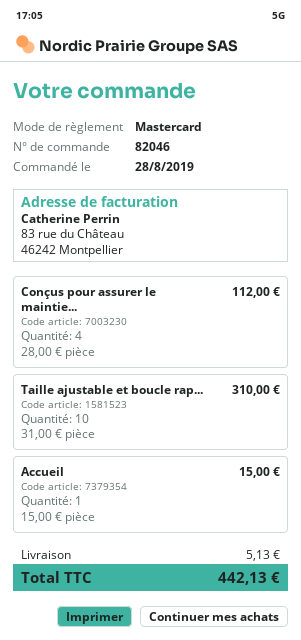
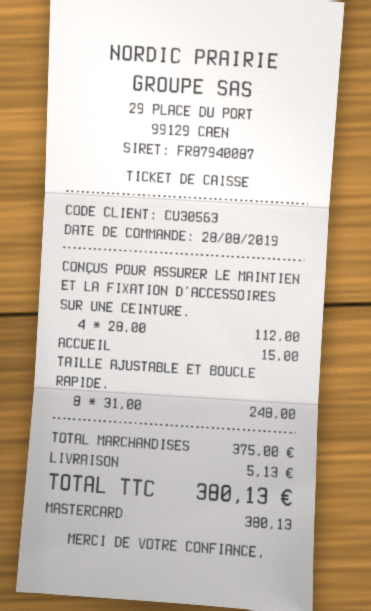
Taille ajustable et boucle rap...: 10 x 31.00 = 310.00 -> 8 x 31.00 = 248.00
total: 442.13 -> 380.13

